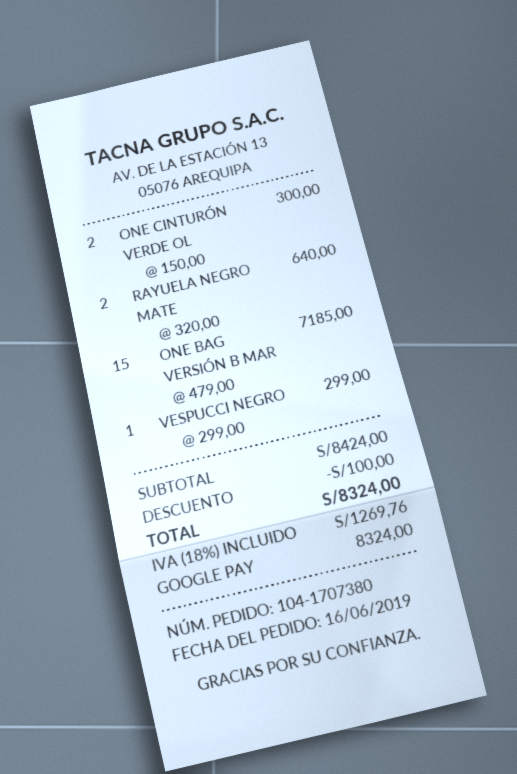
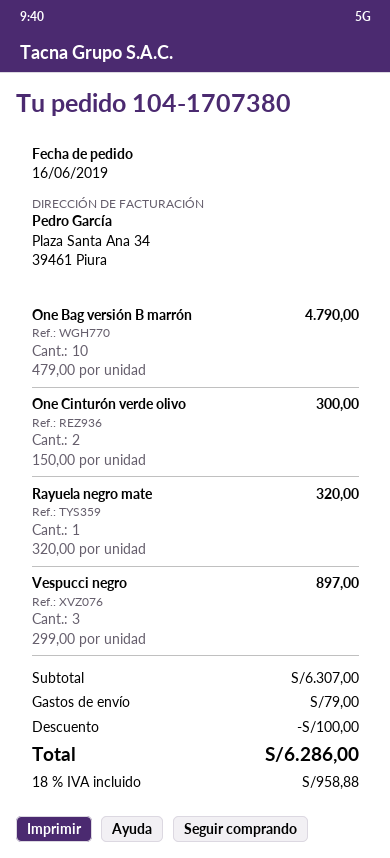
RAYUELA NEGRO MATE: 2 x 320.00 = 640.00 -> 1 x 320.00 = 320.00
ONE BAG VERSIÓN B MAR: 15 x 479.00 = 7185.00 -> 10 x 479.00 = 4790.00
VESPUCCI NEGRO: 1 x 299.00 = 299.00 -> 3 x 299.00 = 897.00
subtotal: 8424.00 -> 6307.00
shipping: none -> 79.00
tax: 18% = 1269.76 -> 18% = 958.88
total: 8324.00 -> 6286.00

